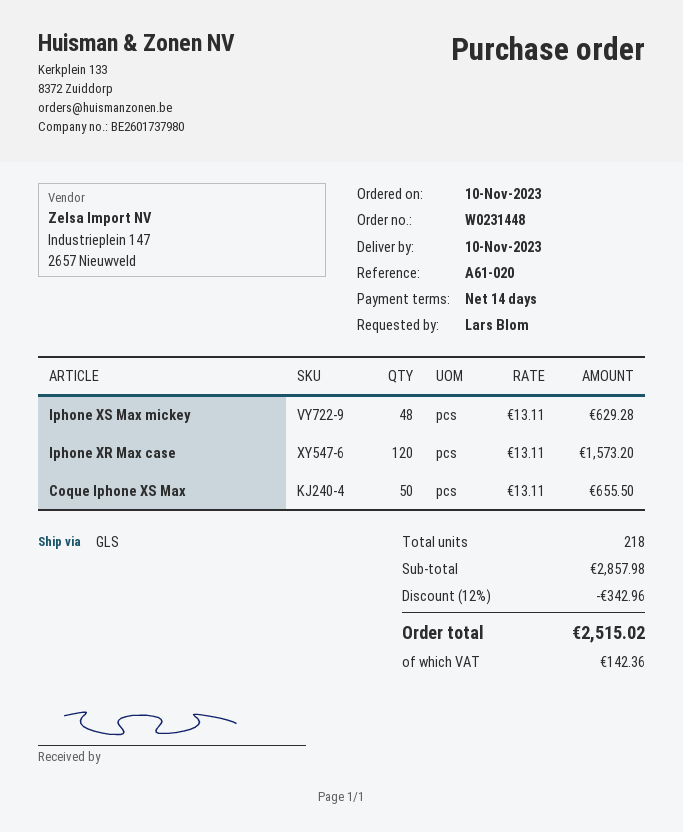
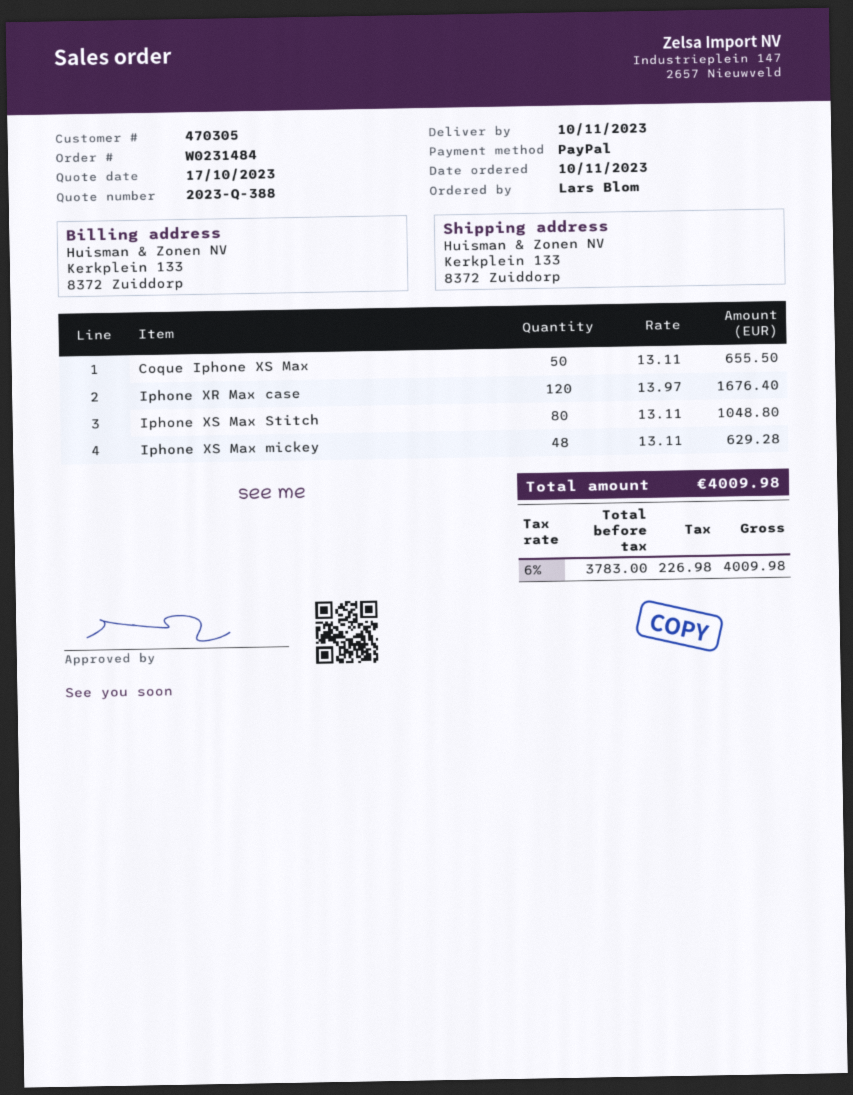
order number: W0231448 -> W0231484
Iphone XR Max case: 120 x 13.11 = 1573.20 -> 120 x 13.97 = 1676.40
Iphone XS Max Stitch: none -> 80 x 13.11 = 1048.80
discount: 12% = 342.96 -> none
tax: 142.36 -> 226.98
total: 2515.02 -> 4009.98

